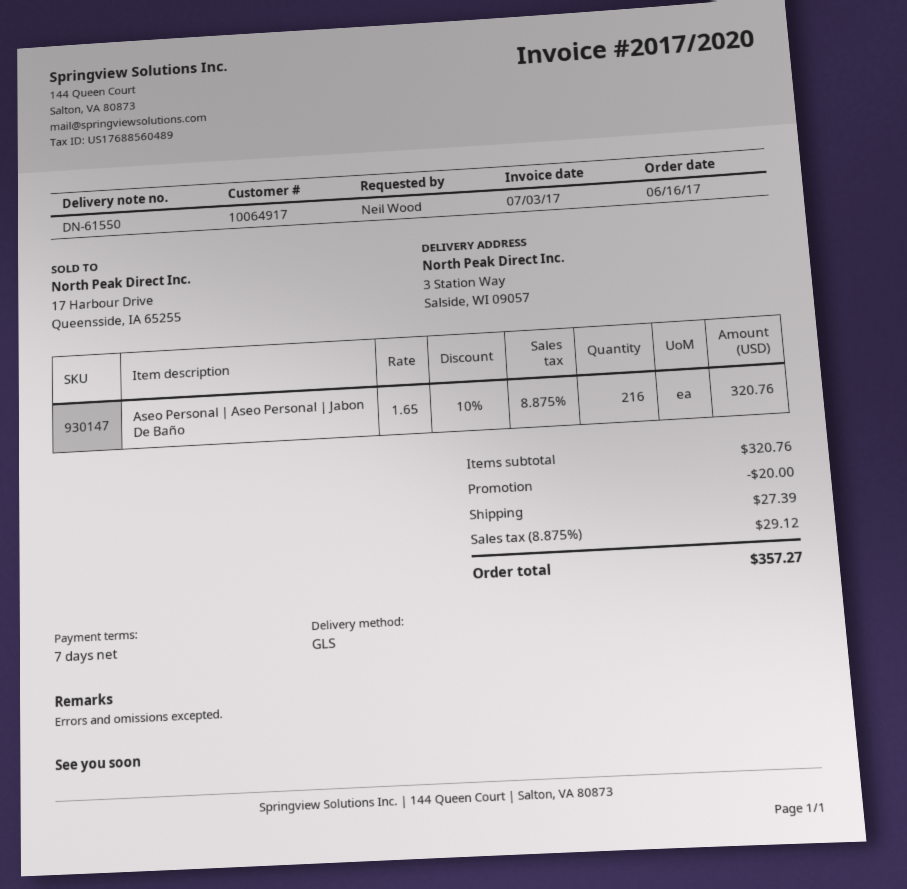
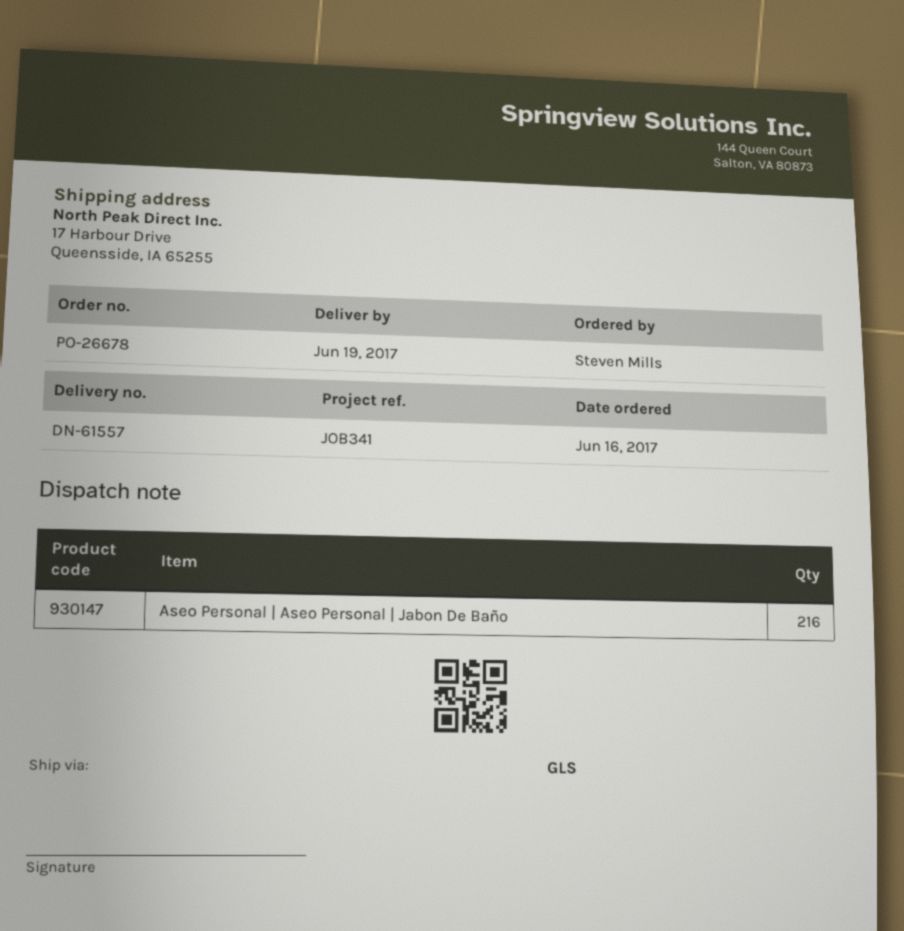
delivery note number: DN-61550 -> DN-61557
ordered by: Neil Wood -> Steven Mills
ship to: 3 Station Way, Salside, WI 09057 -> 17 Harbour Drive, Queensside, IA 65255

